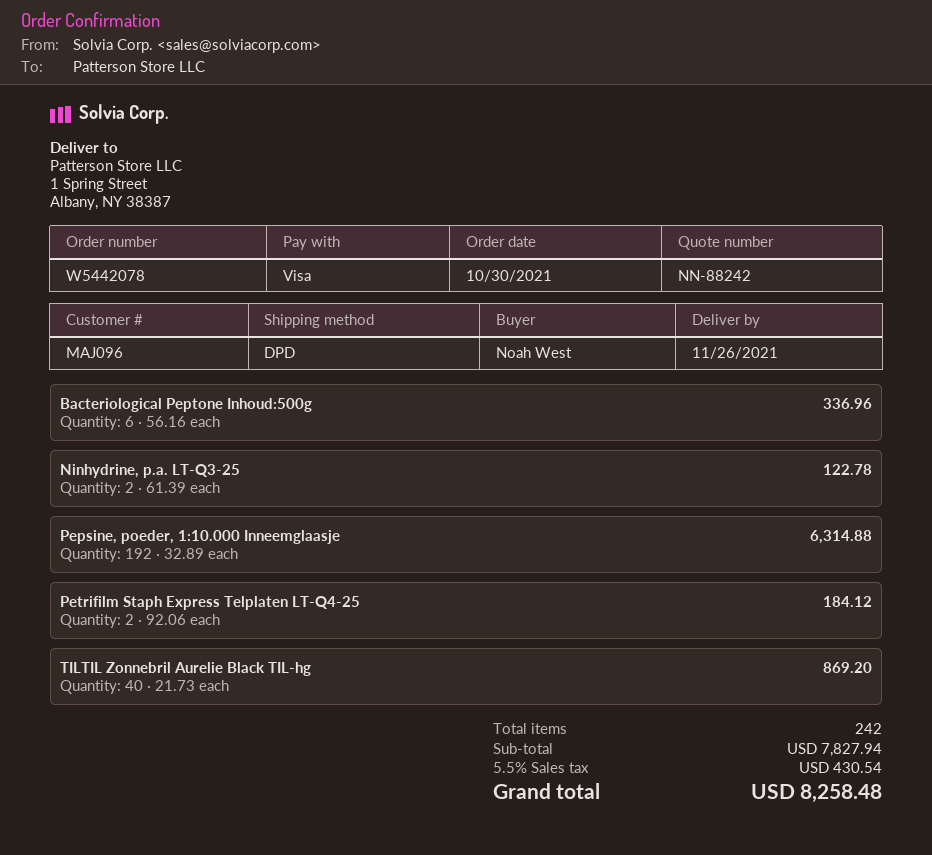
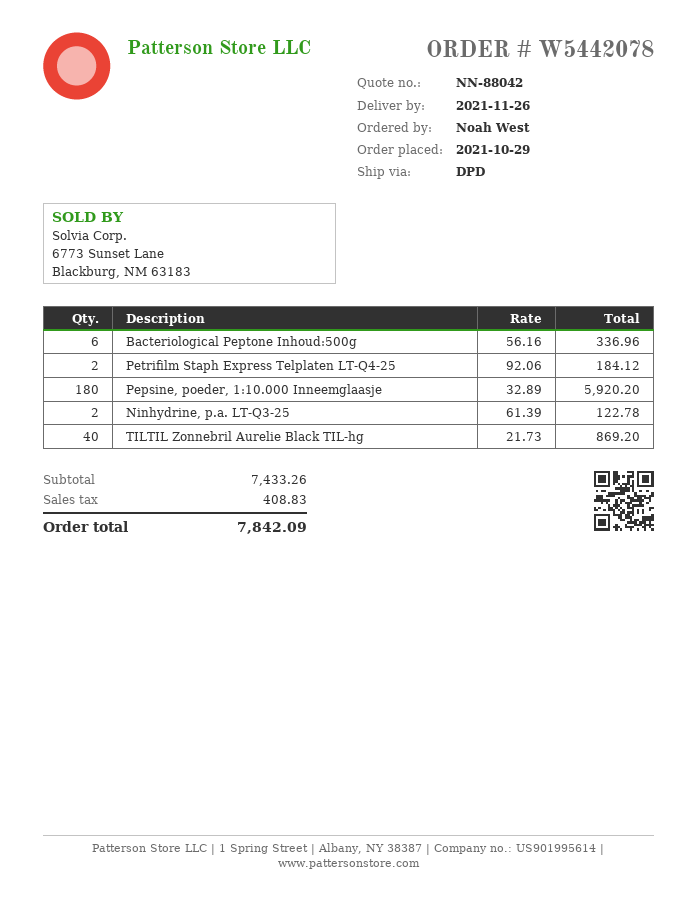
quote number: NN-88242 -> NN-88042
order date: 2021-10-30 -> 2021-10-29
Pepsine, poeder, 1:10.000 Inneemglaasje: 192 x 32.89 = 6314.88 -> 180 x 32.89 = 5920.20
subtotal: 7827.94 -> 7433.26
tax: 430.54 -> 408.83
total: 8258.48 -> 7842.09

